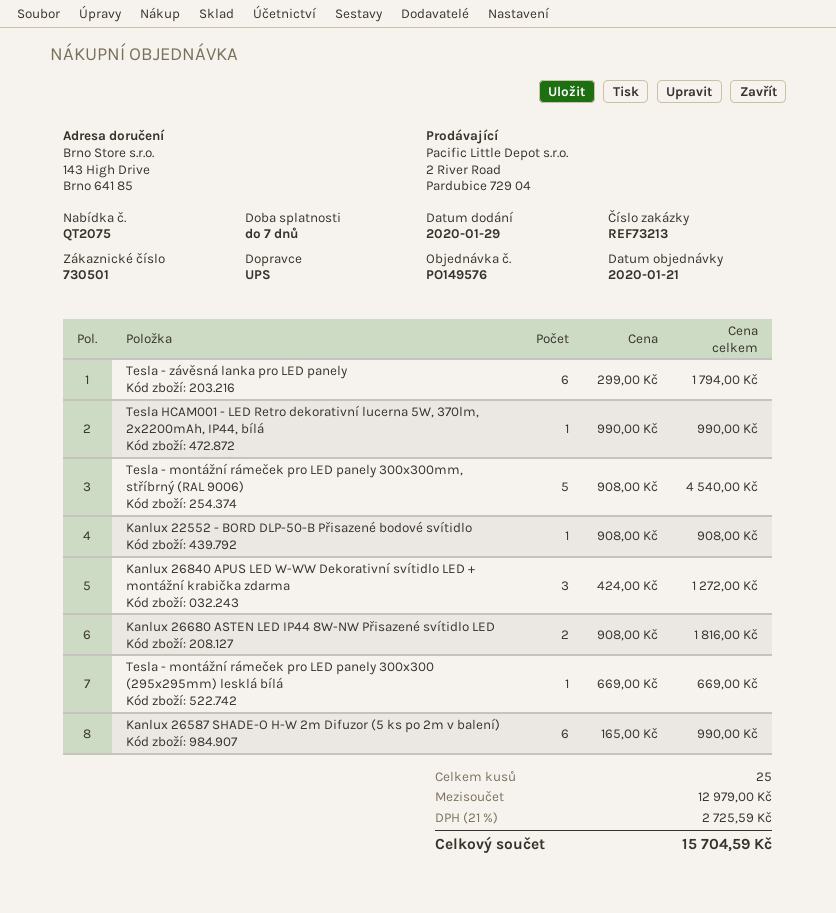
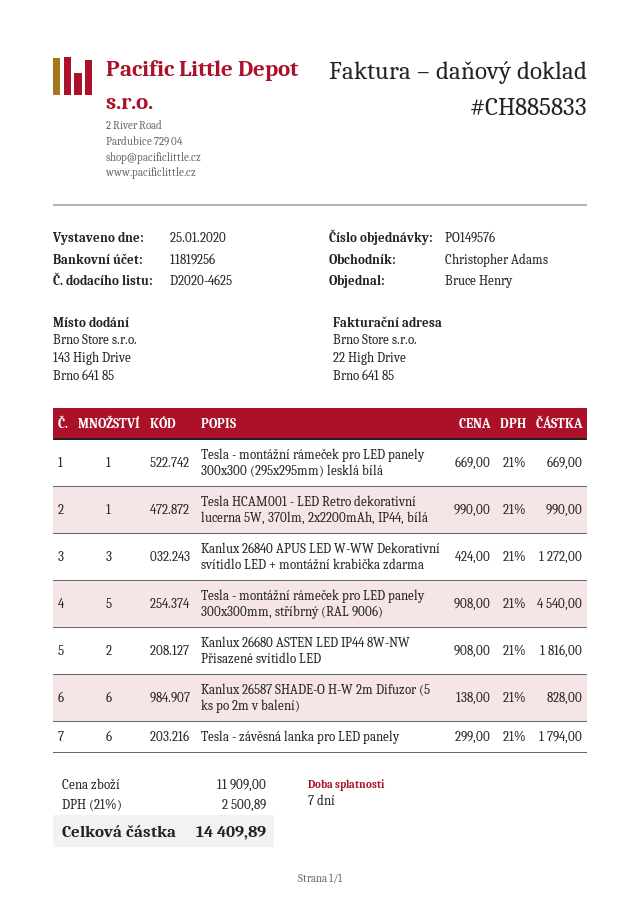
Kanlux 22552 - BORD DLP-50-B Přisazené bodové svítidlo: 1 x 908.00 = 908.00 -> none
Kanlux 26587 SHADE-O H-W 2m Difuzor (5 ks po 2m v balení): 6 x 165.00 = 990.00 -> 6 x 138.00 = 828.00
subtotal: 12979.00 -> 11909.00
tax: 21% = 2725.59 -> 21% = 2500.89
total: 15704.59 -> 14409.89

